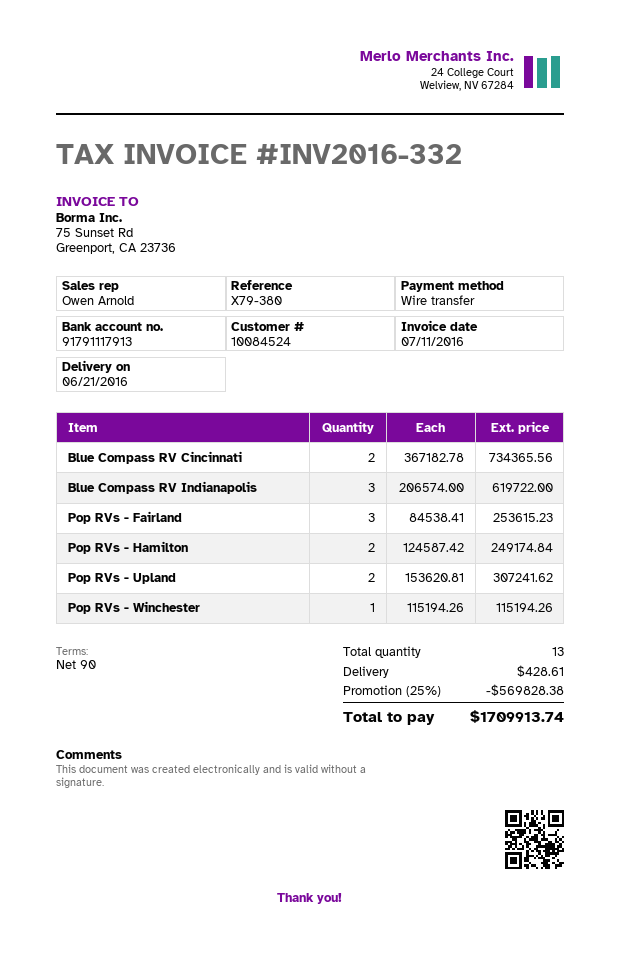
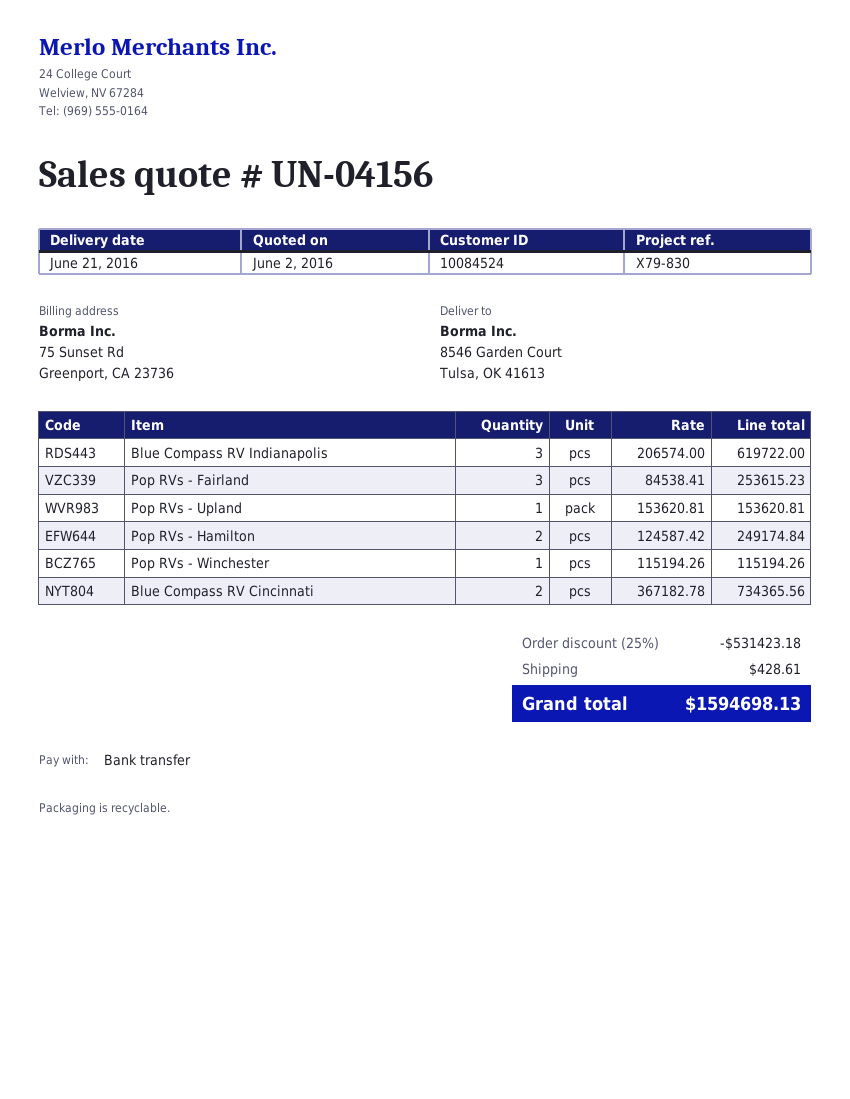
reference: X79-380 -> X79-830
Pop RVs - Upland: 2 x 153620.81 = 307241.62 -> 1 x 153620.81 = 153620.81
discount: 25% = 569828.38 -> 25% = 531423.18
total: 1709913.74 -> 1594698.13

